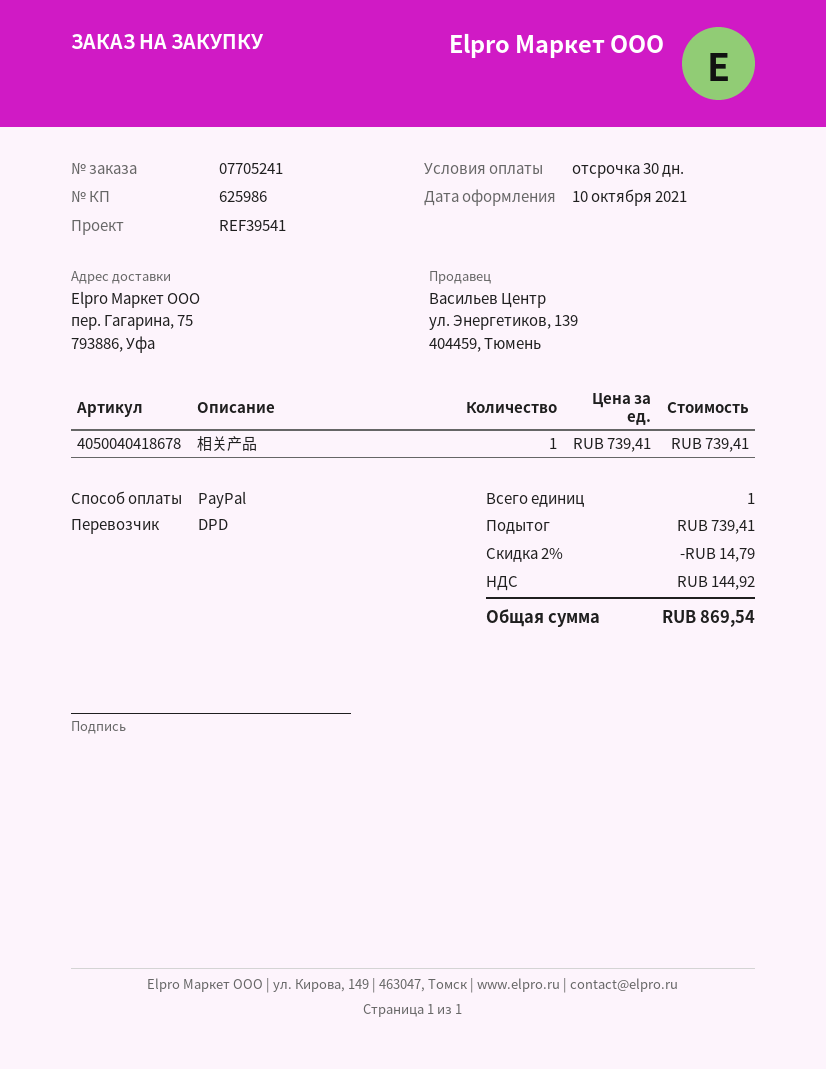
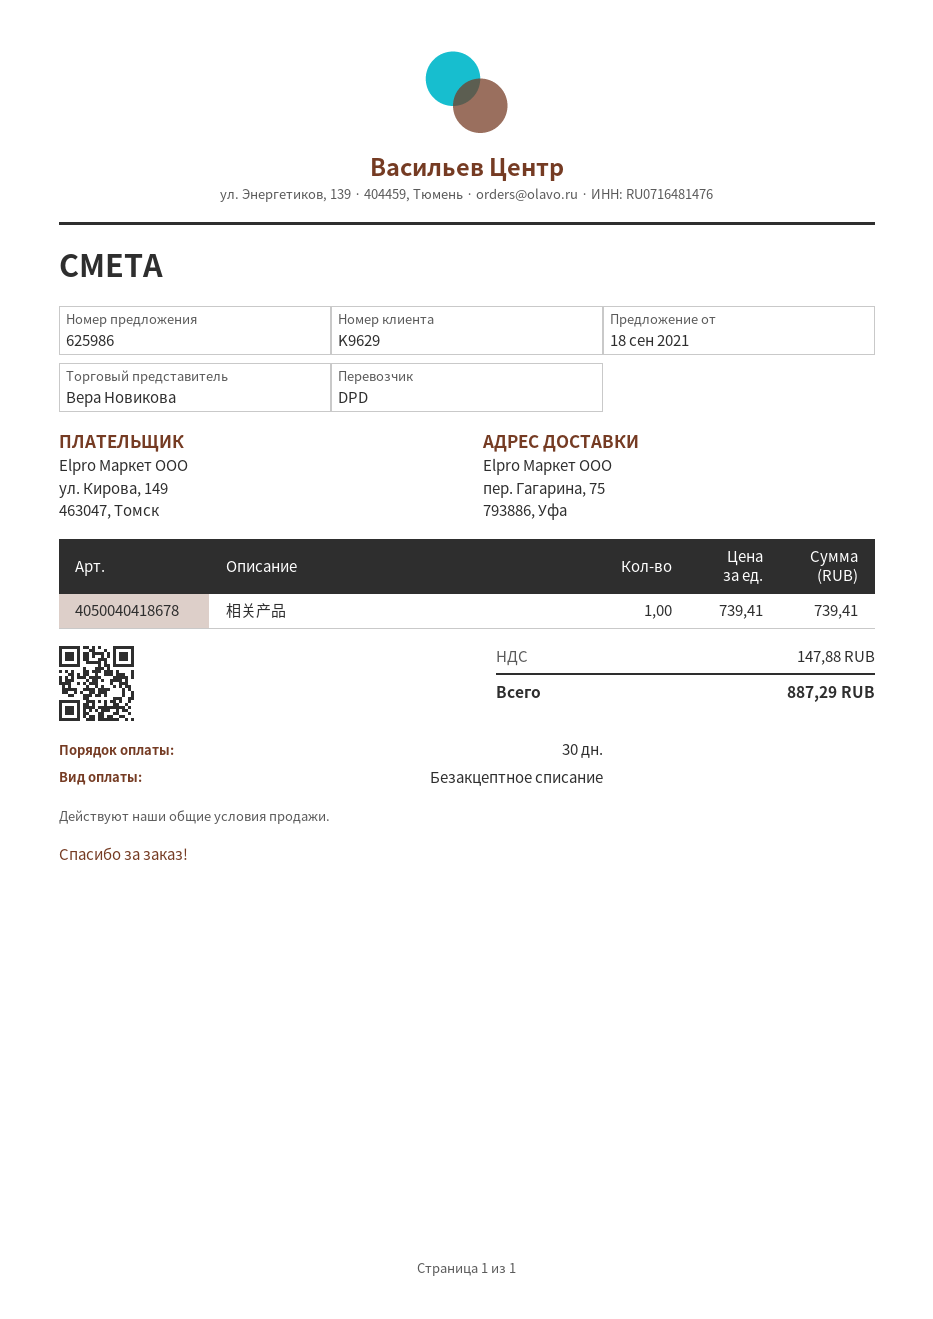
payment method: PayPal -> direct debit
discount: 2% = 14.79 -> none
tax: 144.92 -> 147.88
total: 869.54 -> 887.29

